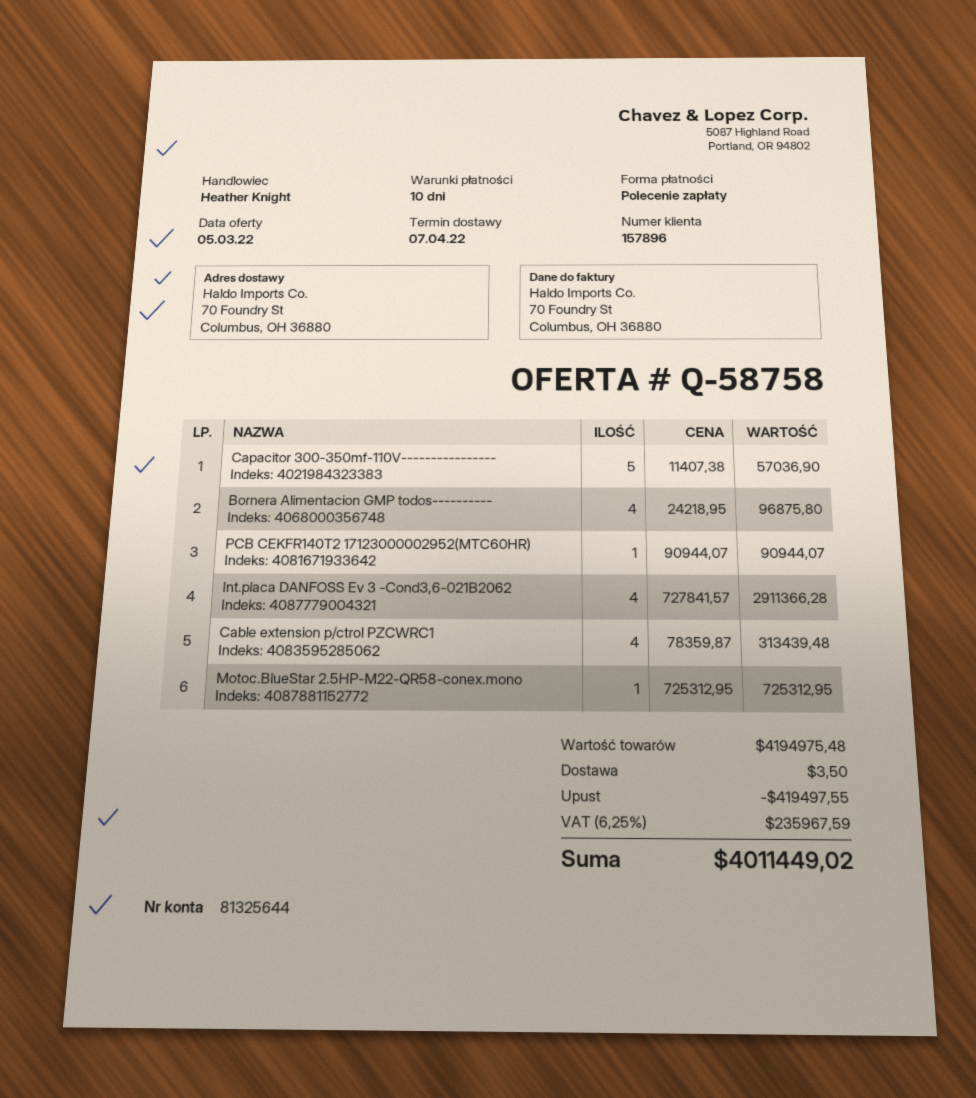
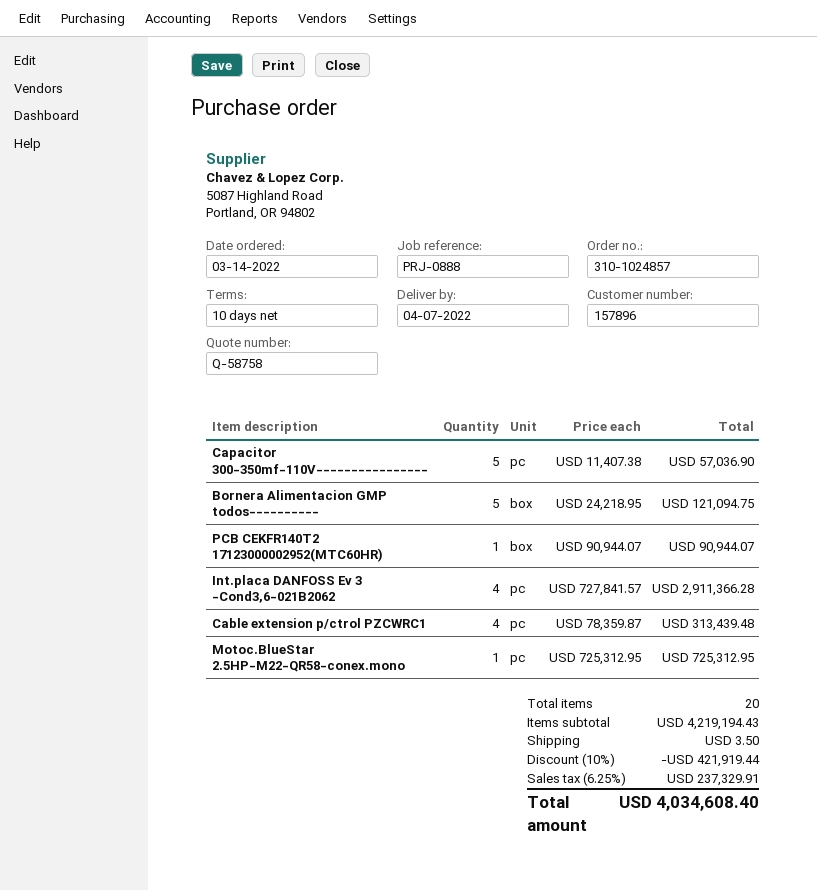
Bornera Alimentacion GMP todos----------: 4 x 24218.95 = 96875.80 -> 5 x 24218.95 = 121094.75
subtotal: 4194975.48 -> 4219194.43
discount: 419497.55 -> 421919.44
tax: 6.25% = 235967.59 -> 6.25% = 237329.91
total: 4011449.02 -> 4034608.40

